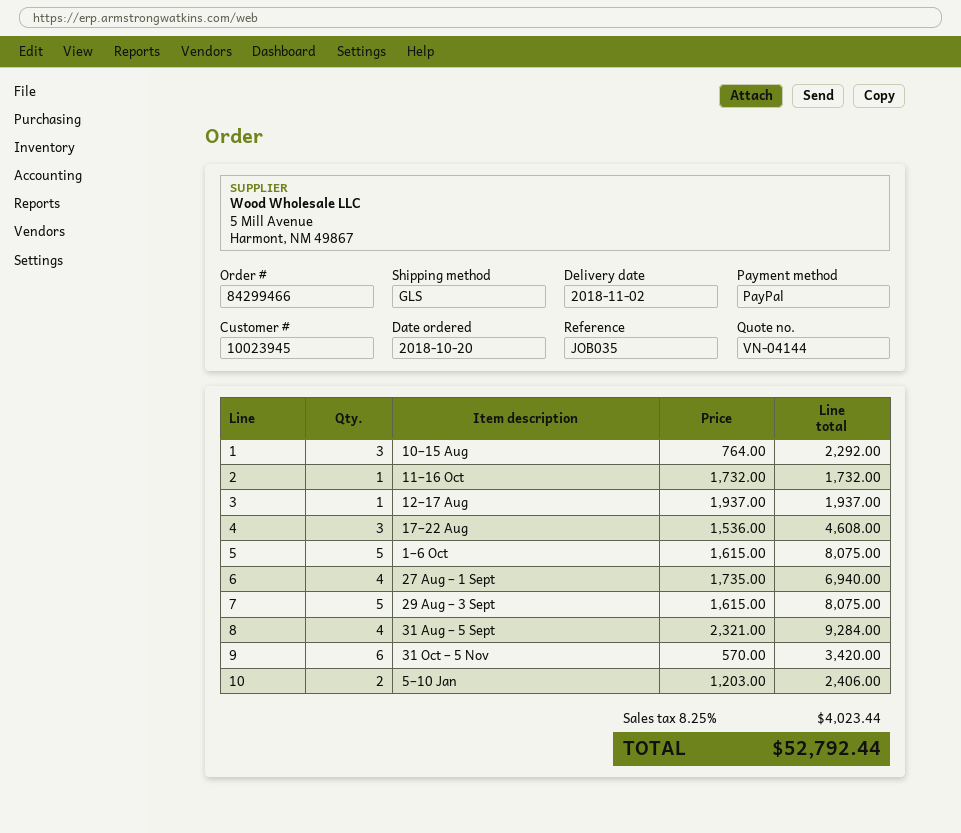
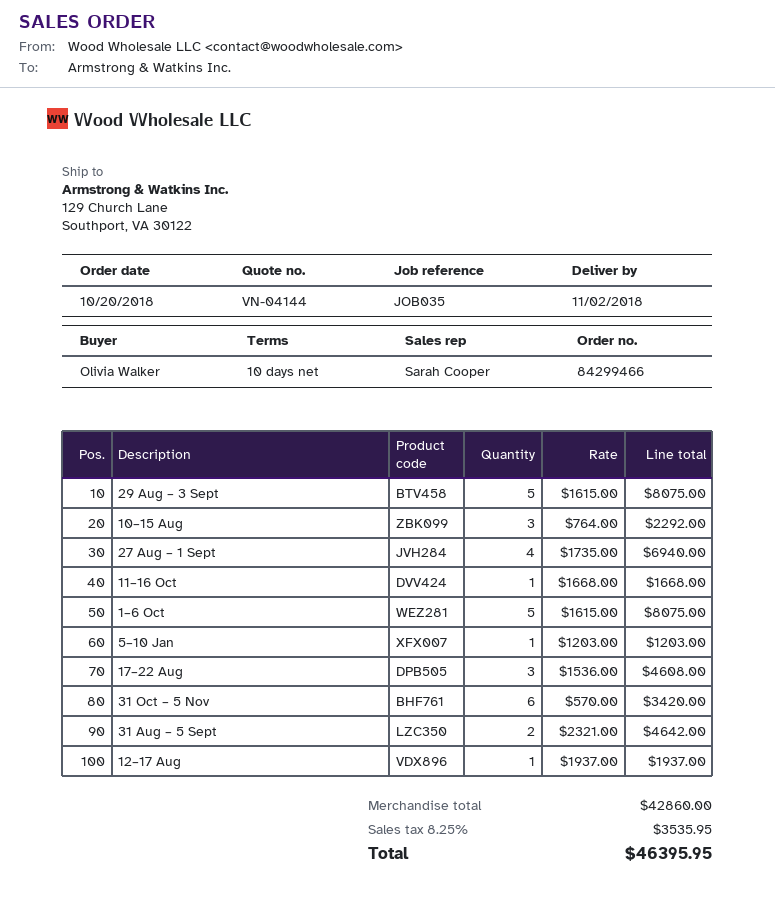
11–16 Oct: 1 x 1732.00 = 1732.00 -> 1 x 1668.00 = 1668.00
31 Aug – 5 Sept: 4 x 2321.00 = 9284.00 -> 2 x 2321.00 = 4642.00
5–10 Jan: 2 x 1203.00 = 2406.00 -> 1 x 1203.00 = 1203.00
tax: 8.25% = 4023.44 -> 8.25% = 3535.95
total: 52792.44 -> 46395.95

